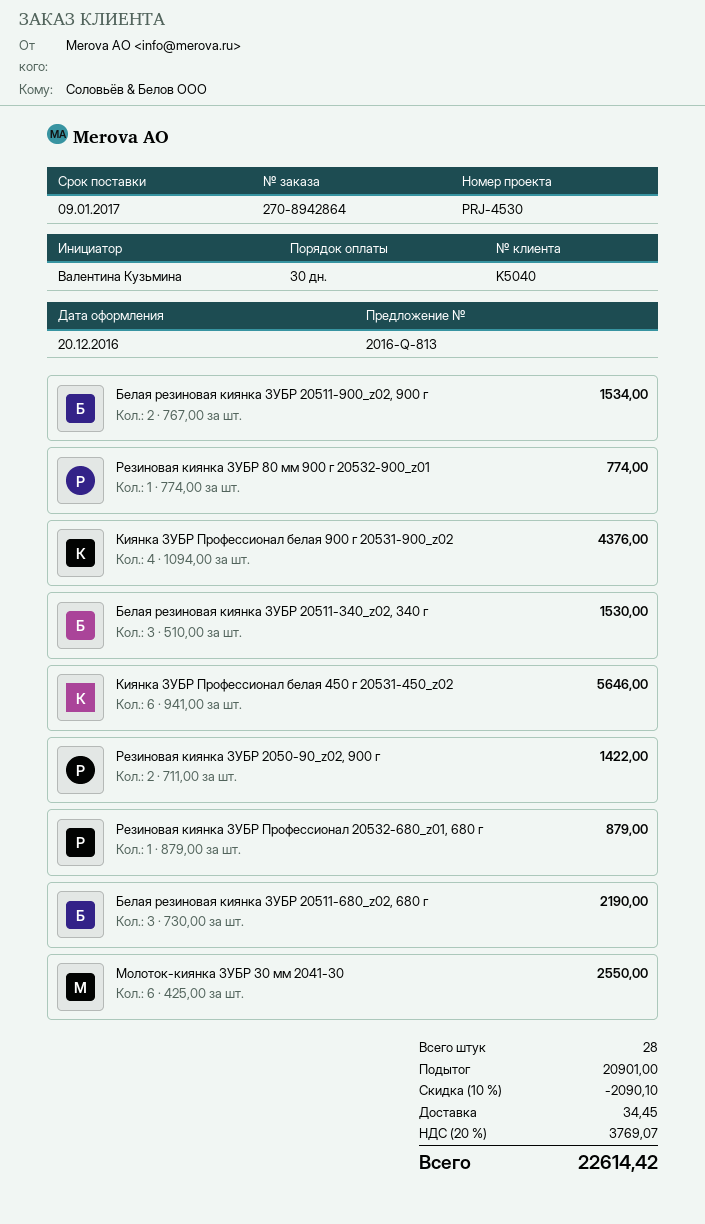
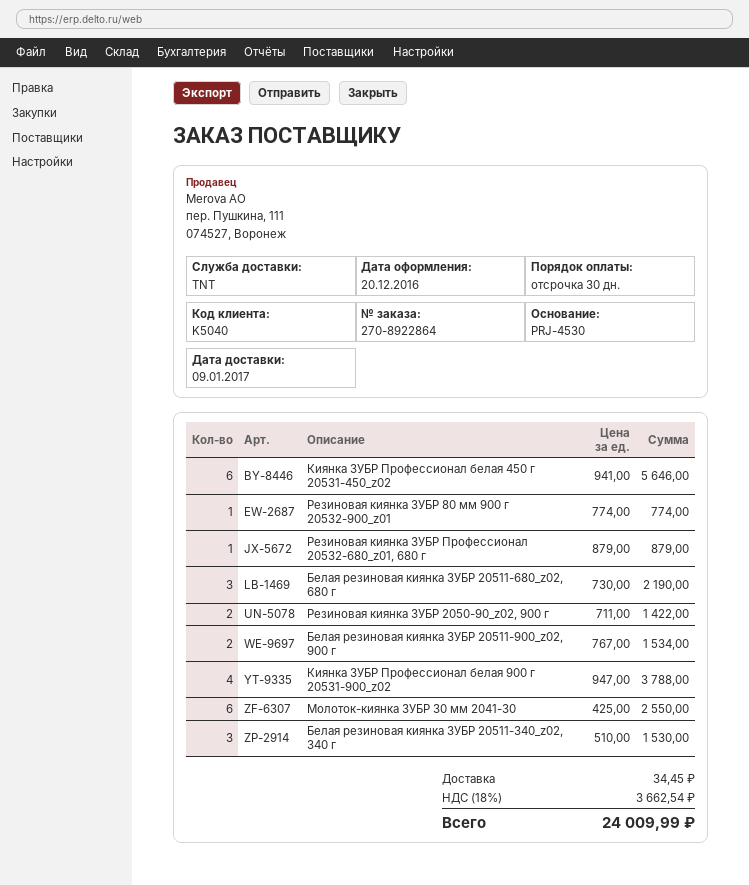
order number: 270-8942864 -> 270-8922864
Киянка ЗУБР Профессионал белая 900 г 20531-900_z02: 4 x 1094.00 = 4376.00 -> 4 x 947.00 = 3788.00
discount: 10% = 2090.10 -> none
tax: 20% = 3769.07 -> 18% = 3662.54
total: 22614.42 -> 24009.99

